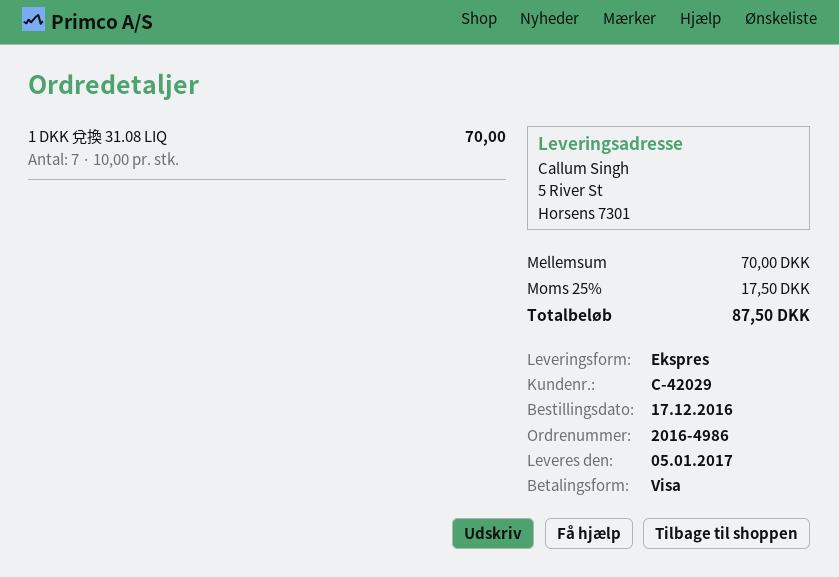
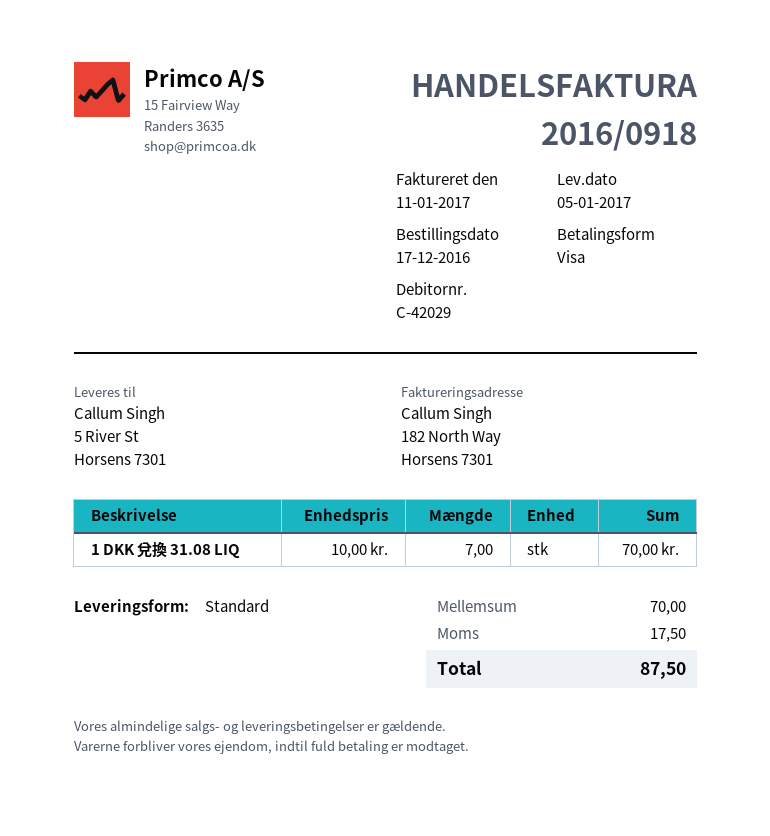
shipping method: express -> standard

